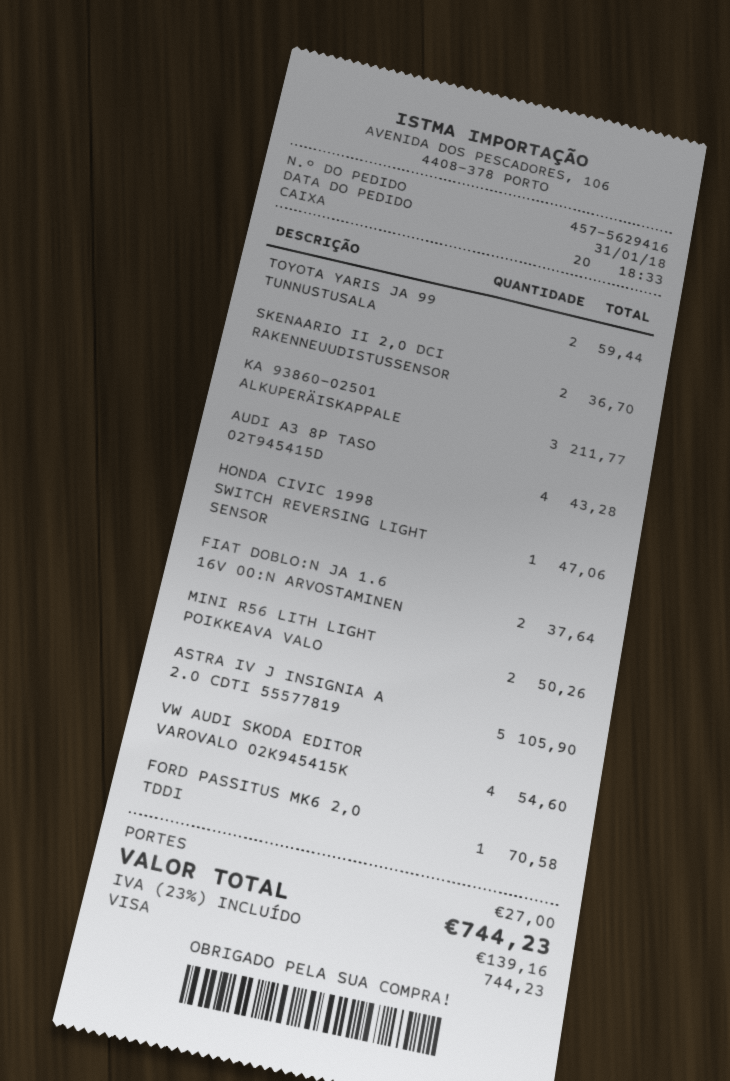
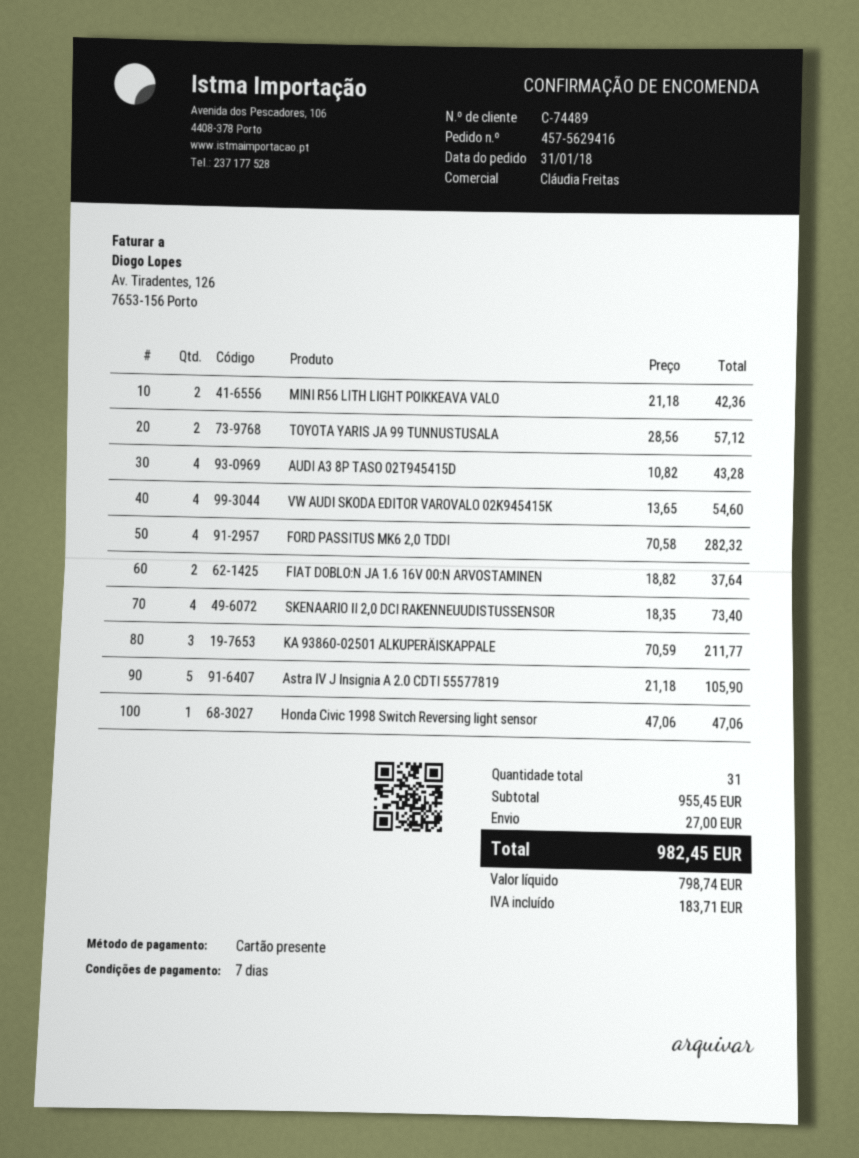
payment method: Visa -> gift card
TOYOTA YARIS JA 99 TUNNUSTUSALA: 2 for 59.44 -> 2 for 57.12
SKENAARIO II 2,0 DCI RAKENNEUUDISTUSSENSOR: 2 for 36.70 -> 4 for 73.40
MINI R56 LITH LIGHT POIKKEAVA VALO: 2 for 50.26 -> 2 for 42.36
FORD PASSITUS MK6 2,0 TDDI: 1 for 70.58 -> 4 for 282.32
tax: 139.16 -> 183.71
total: 744.23 -> 982.45

